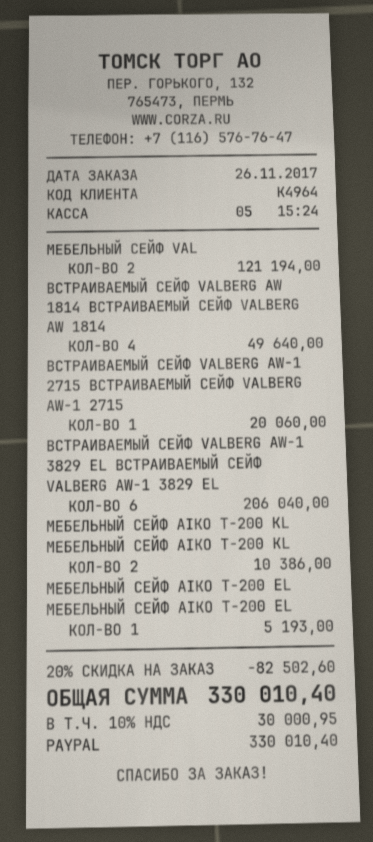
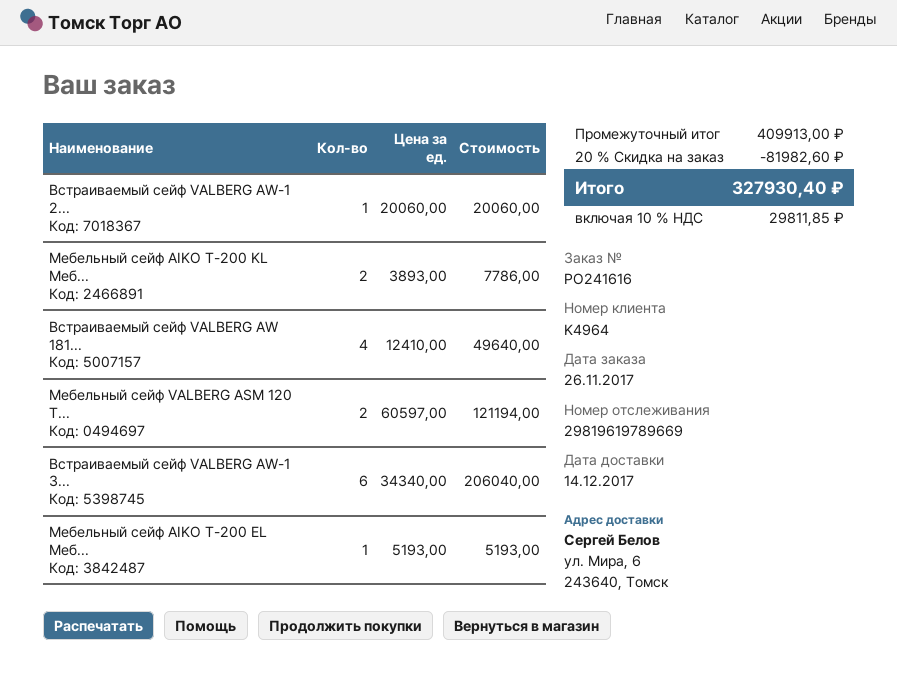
МЕБЕЛЬНЫЙ СЕЙФ AIKO T-200 KL МЕБЕЛЬНЫЙ СЕЙФ AIKO T-200 KL: 2 for 10386.00 -> 2 for 7786.00
discount: 20% = 82502.60 -> 20% = 81982.60
tax: 10% = 30000.95 -> 10% = 29811.85
total: 330010.40 -> 327930.40

